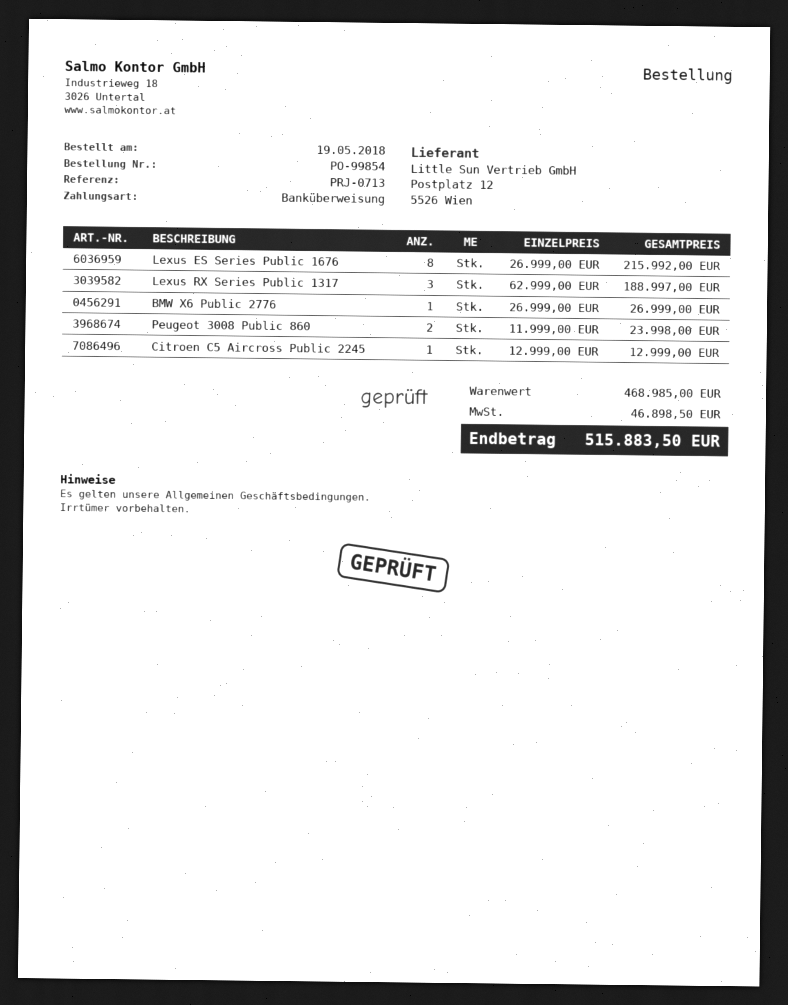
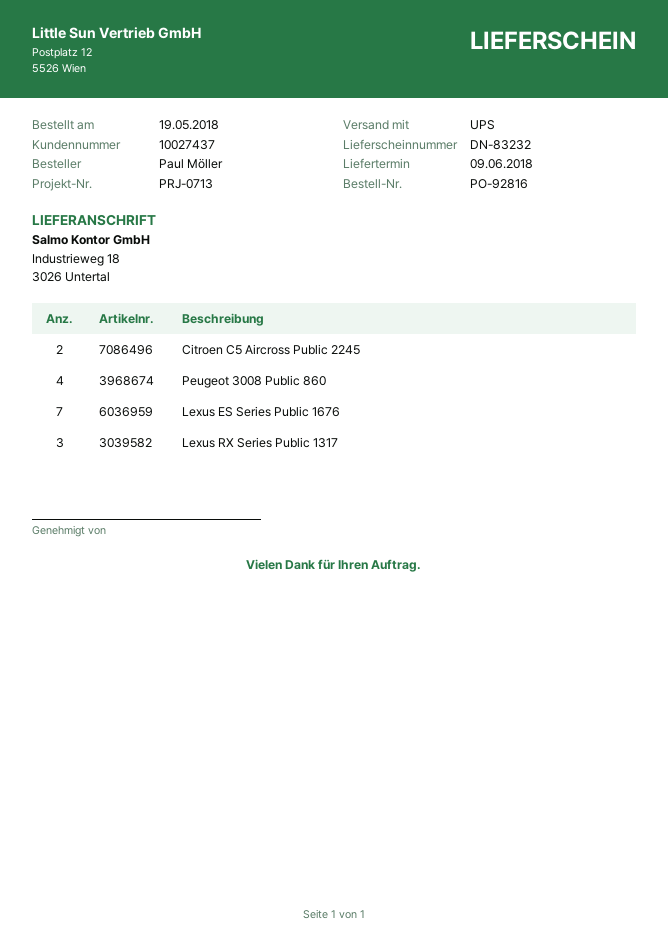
order number: PO-99854 -> PO-92816
Lexus ES Series Public 1676: 8 -> 7
BMW X6 Public 2776: 1 -> none
Peugeot 3008 Public 860: 2 -> 4
Citroen C5 Aircross Public 2245: 1 -> 2

